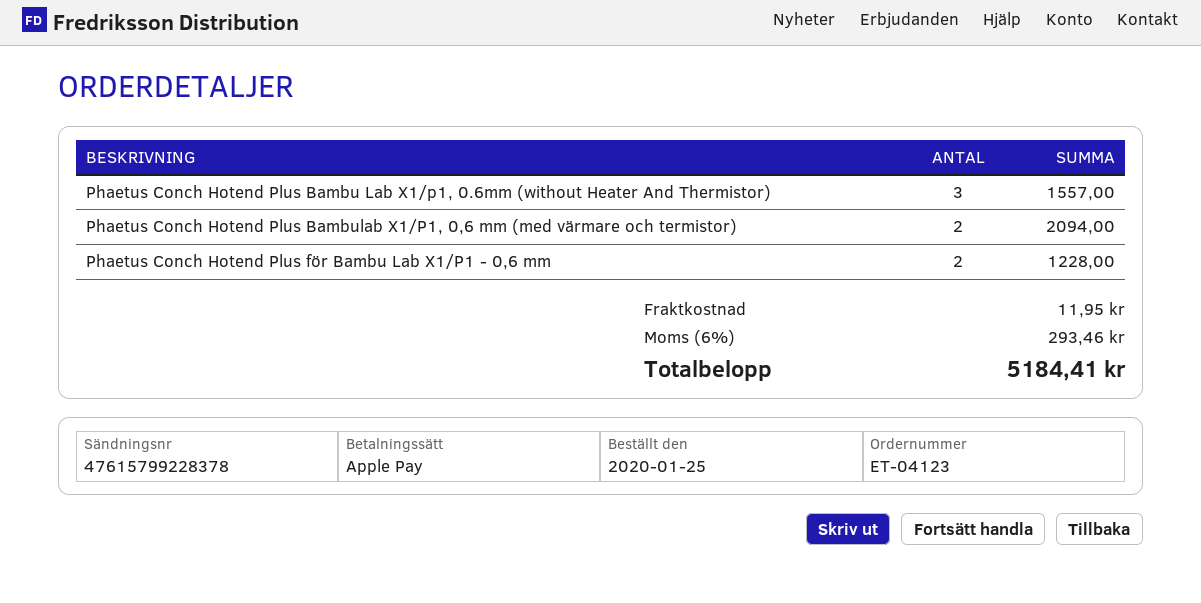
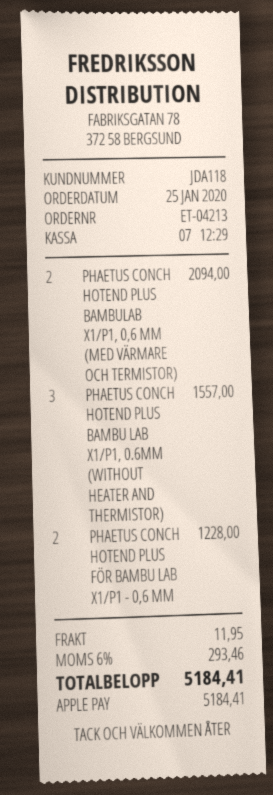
order number: ET-04123 -> ET-04213

